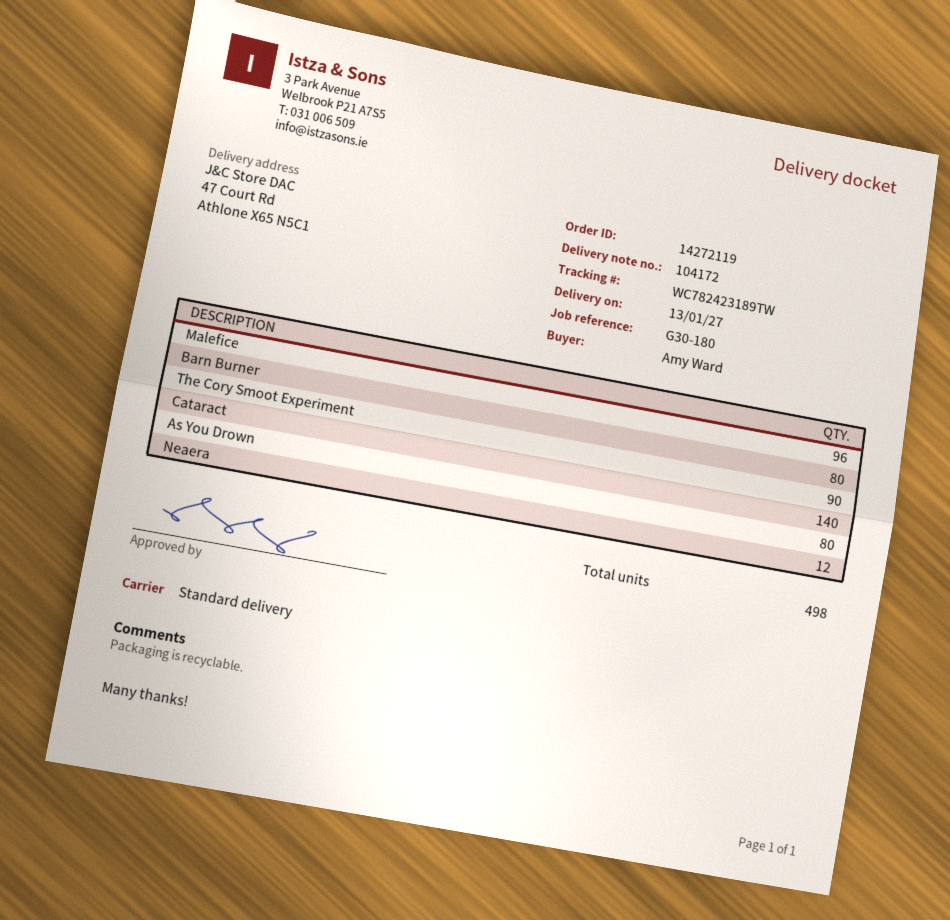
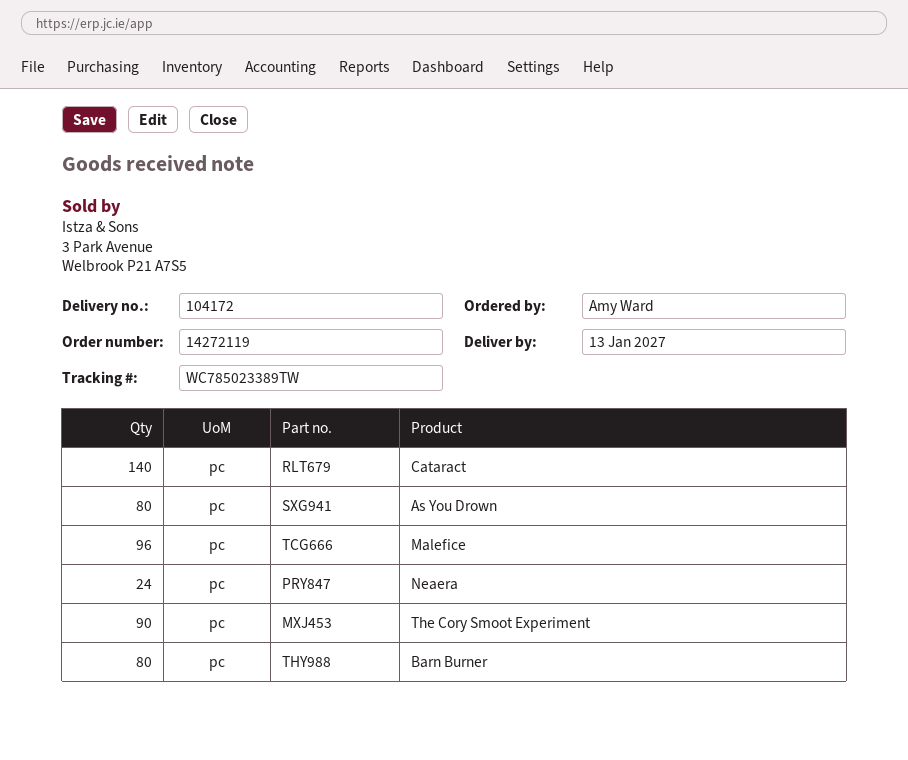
tracking number: WC782423189TW -> WC785023389TW
Neaera: 12 -> 24

